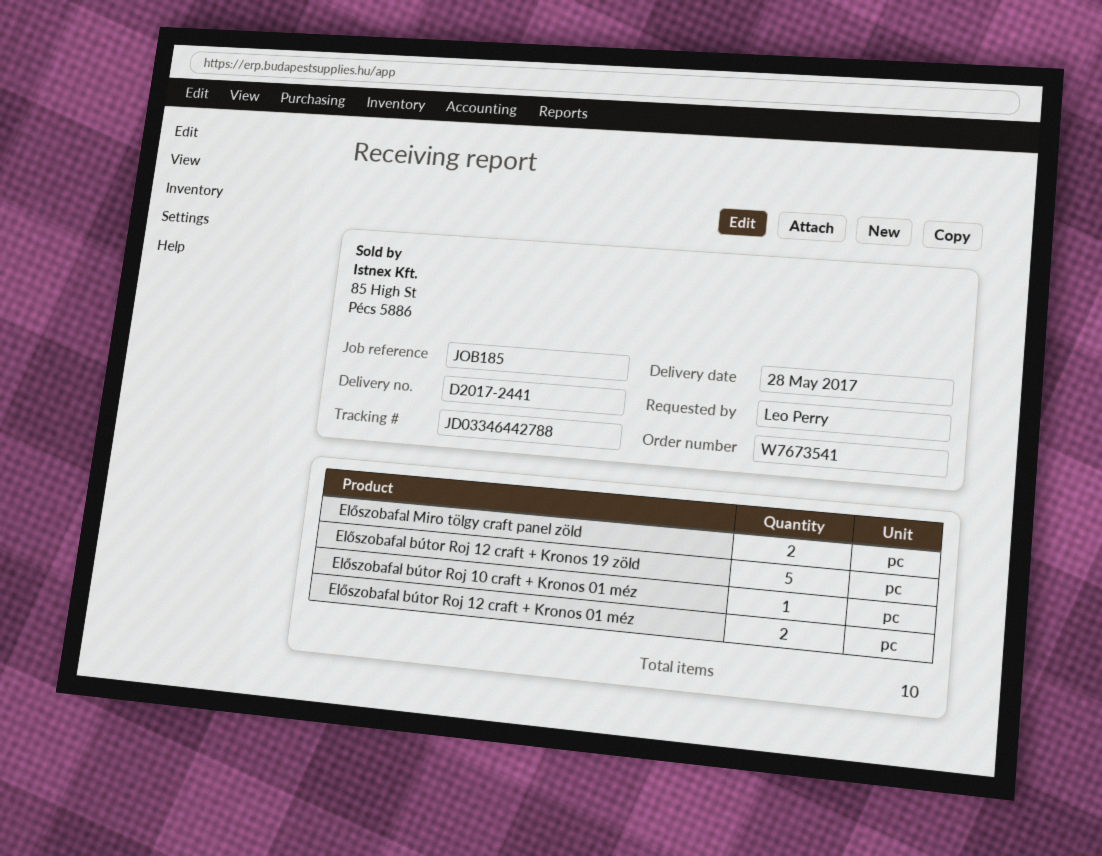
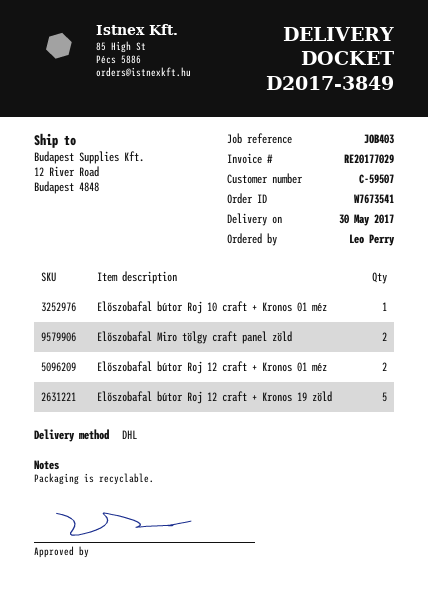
delivery note number: D2017-2441 -> D2017-3849
delivery date: 2017-05-28 -> 2017-05-30
reference: JOB185 -> JOB403

